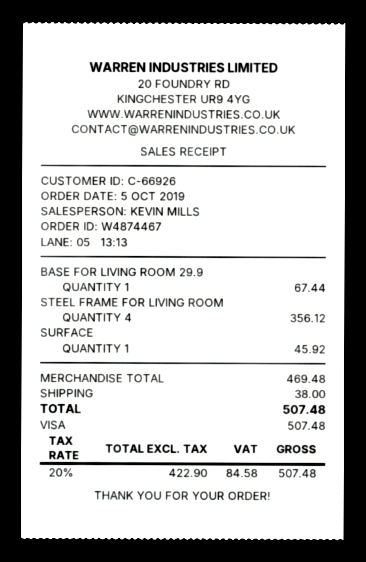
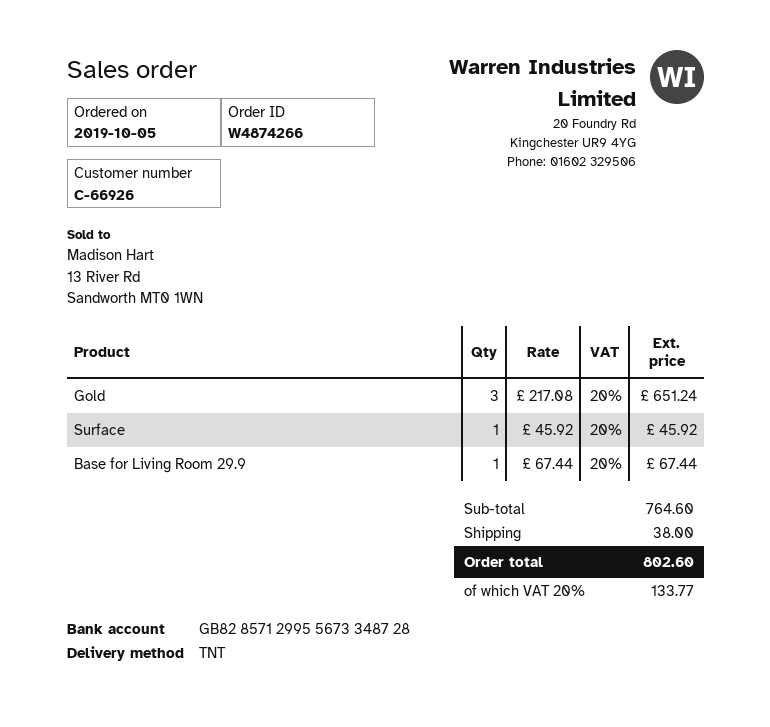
order number: W4874467 -> W4874266
STEEL FRAME FOR LIVING ROOM: 4 for 356.12 -> none
Gold: none -> 3 for 651.24
subtotal: 469.48 -> 764.60
tax: 20% = 84.58 -> 20% = 133.77
total: 507.48 -> 802.60

